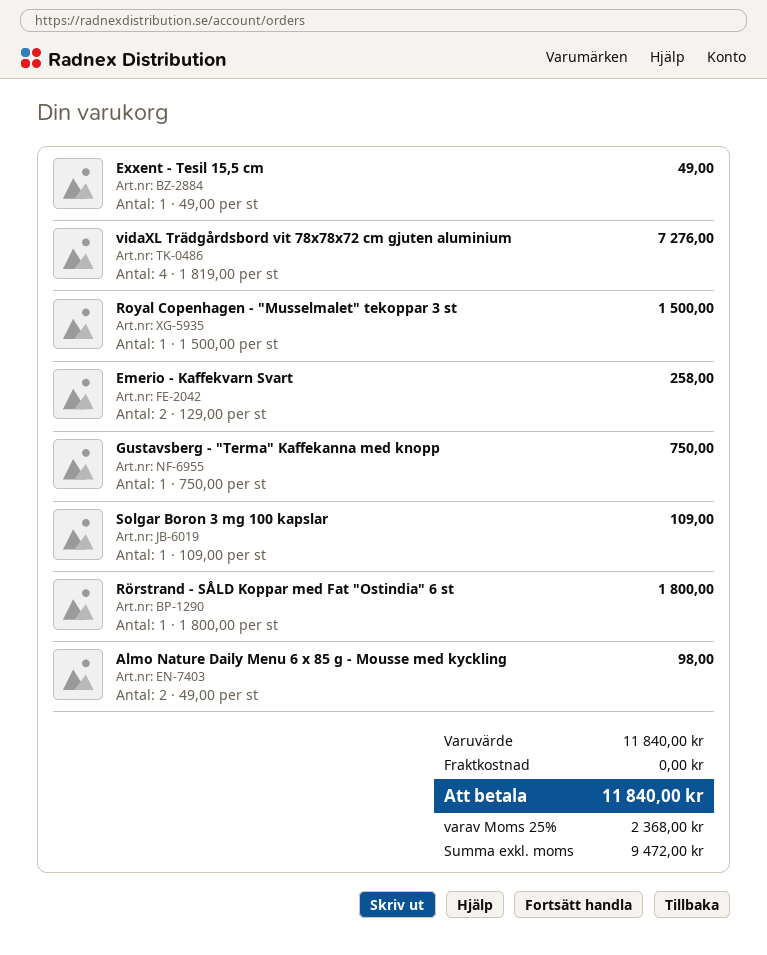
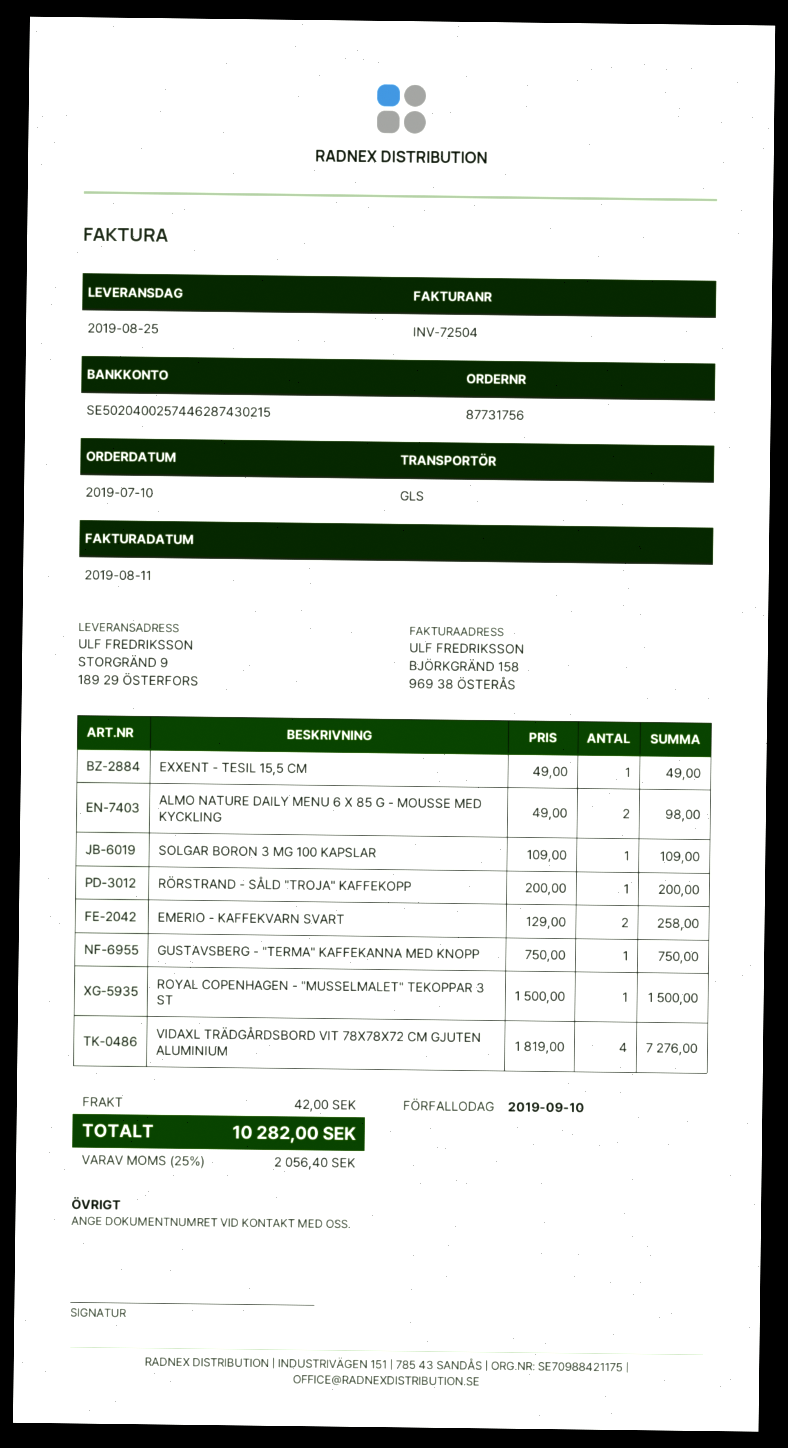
Rörstrand - SÅLD Koppar med Fat "Ostindia" 6 st: 1 x 1800.00 = 1800.00 -> none
RÖRSTRAND - SÅLD "TROJA" KAFFEKOPP: none -> 1 x 200.00 = 200.00
shipping: 0.00 -> 42.00
tax: 25% = 2368.00 -> 25% = 2056.40
total: 11840.00 -> 10282.00

